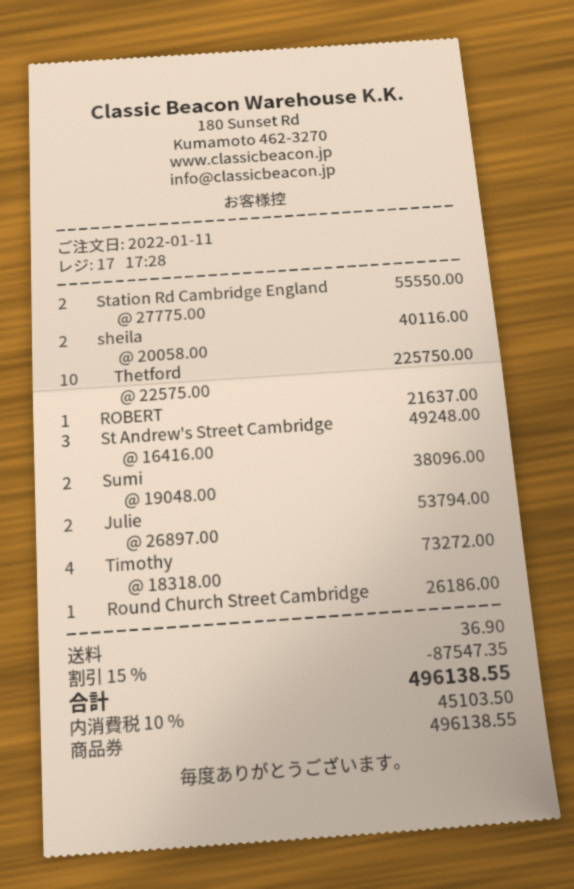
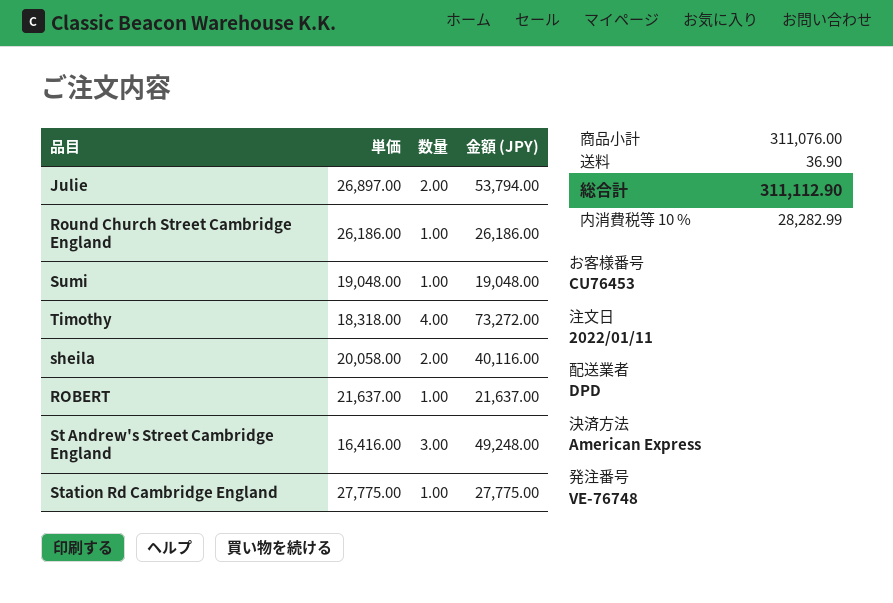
payment method: gift card -> American Express
Station Rd Cambridge England: 2 x 27775.00 = 55550.00 -> 1 x 27775.00 = 27775.00
Thetford: 10 x 22575.00 = 225750.00 -> none
Sumi: 2 x 19048.00 = 38096.00 -> 1 x 19048.00 = 19048.00
discount: 15% = 87547.35 -> none
tax: 10% = 45103.50 -> 10% = 28282.99
total: 496138.55 -> 311112.90

